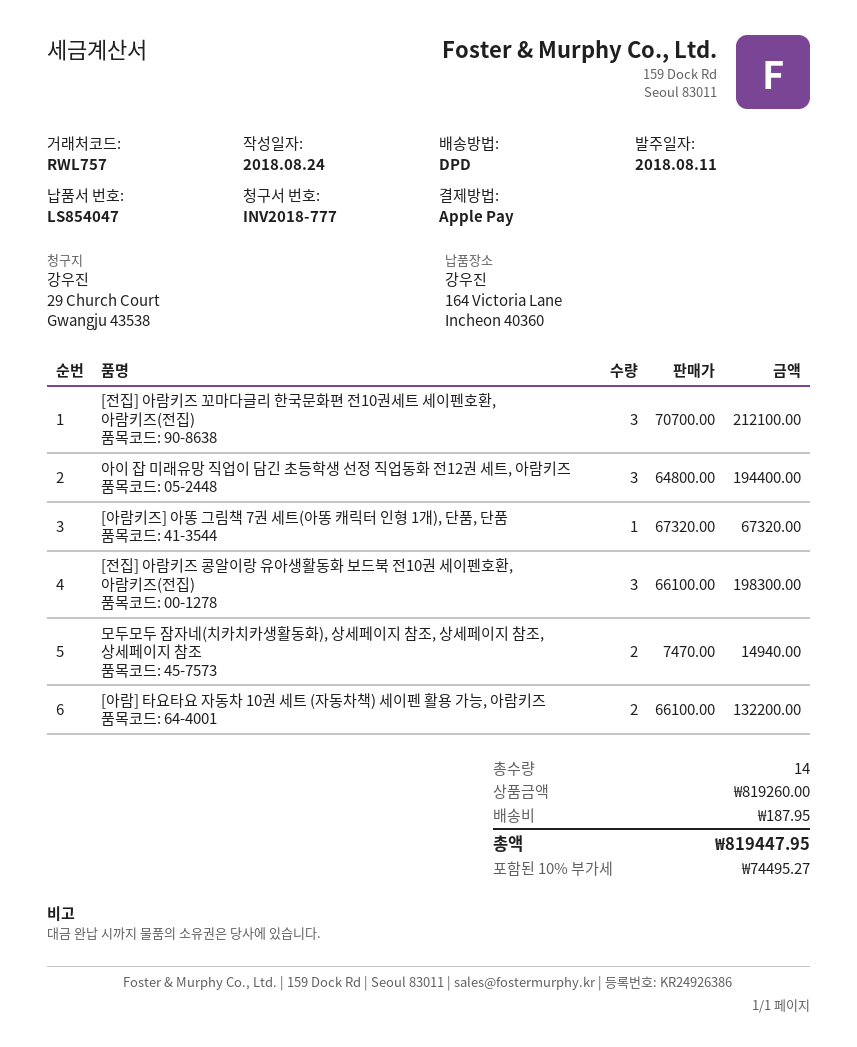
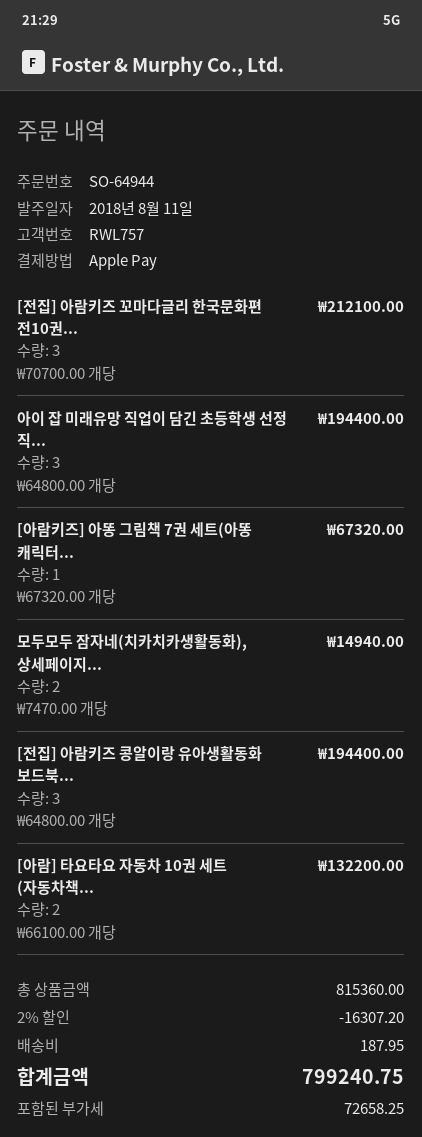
[전집] 아람키즈 콩알이랑 유아생활동화 보드북 전10권 세이펜호환, 아람키즈(전집): 3 x 66100.00 = 198300.00 -> 3 x 64800.00 = 194400.00
subtotal: 819260.00 -> 815360.00
discount: none -> 2% = 16307.20
tax: 74495.27 -> 72658.25
total: 819447.95 -> 799240.75

